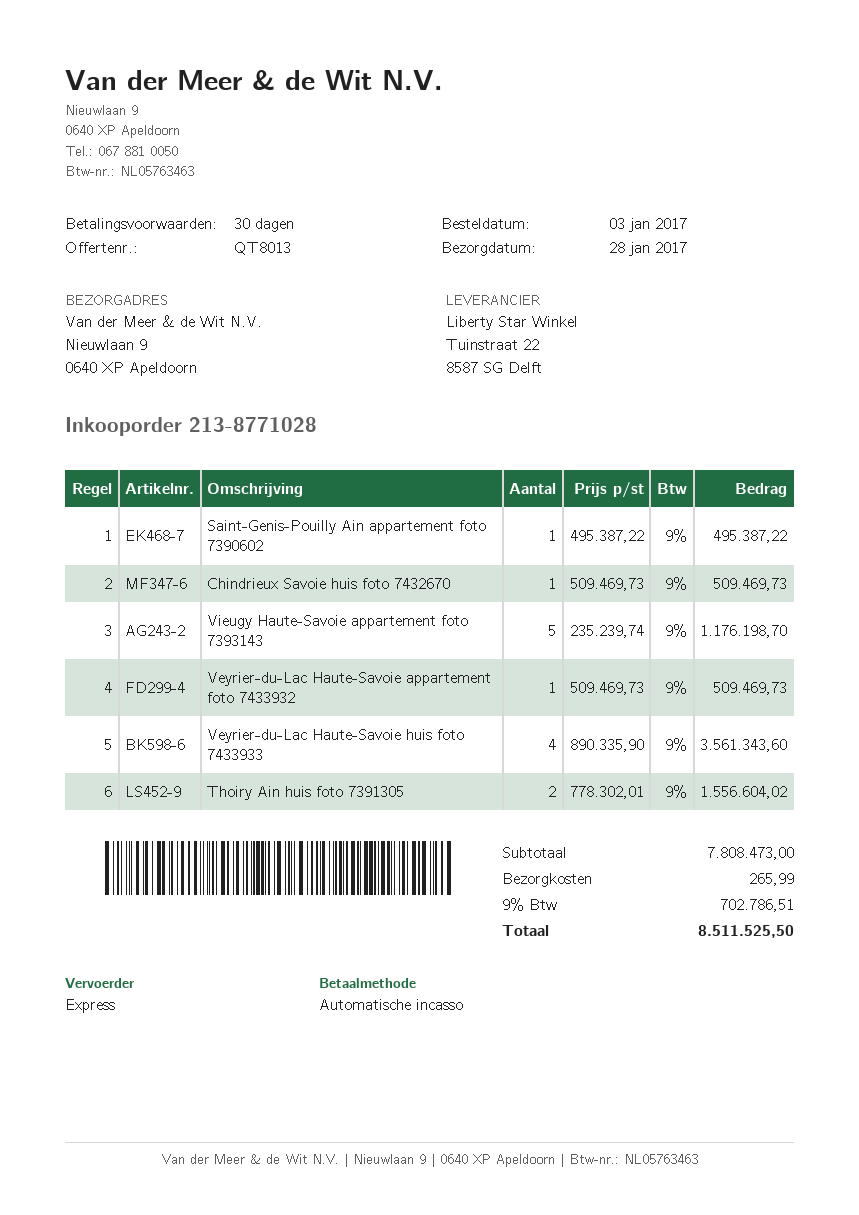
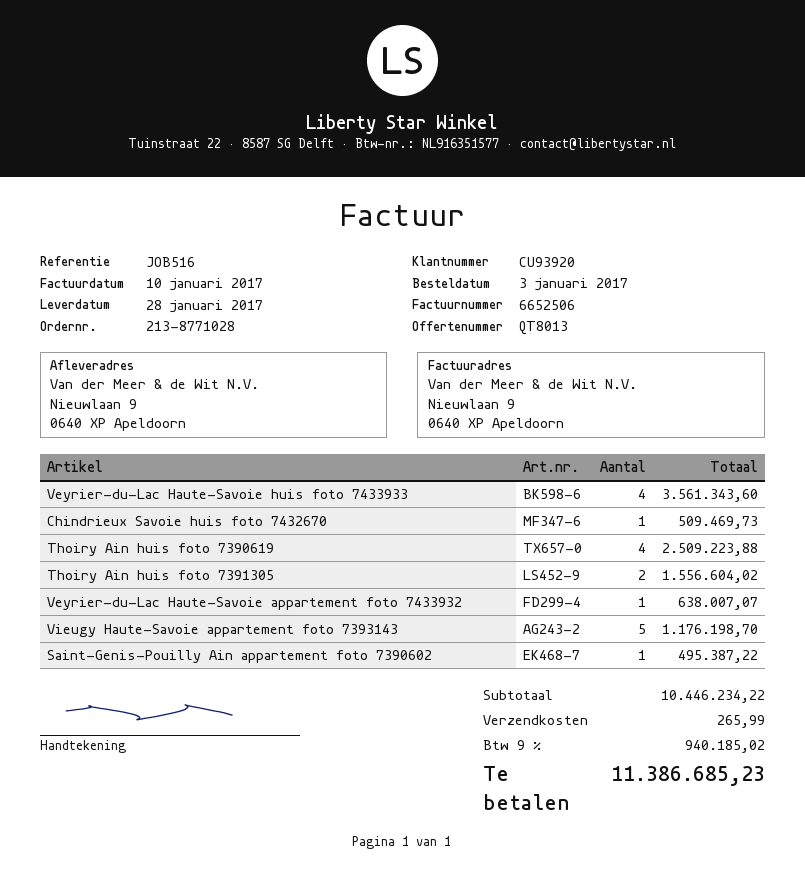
Veyrier-du-Lac Haute-Savoie appartement foto 7433932: 1 for 509469.73 -> 1 for 638007.07
Thoiry Ain huis foto 7390619: none -> 4 for 2509223.88
subtotal: 7808473.00 -> 10446234.22
tax: 9% = 702786.51 -> 9% = 940185.02
total: 8511525.50 -> 11386685.23

